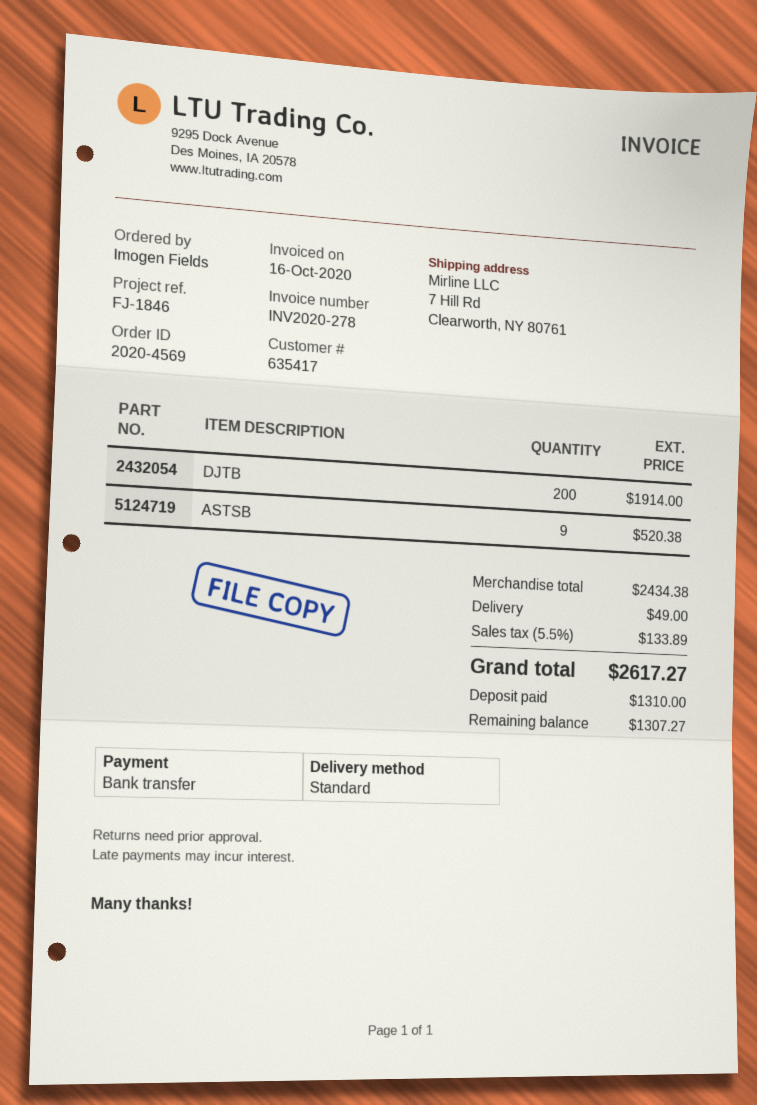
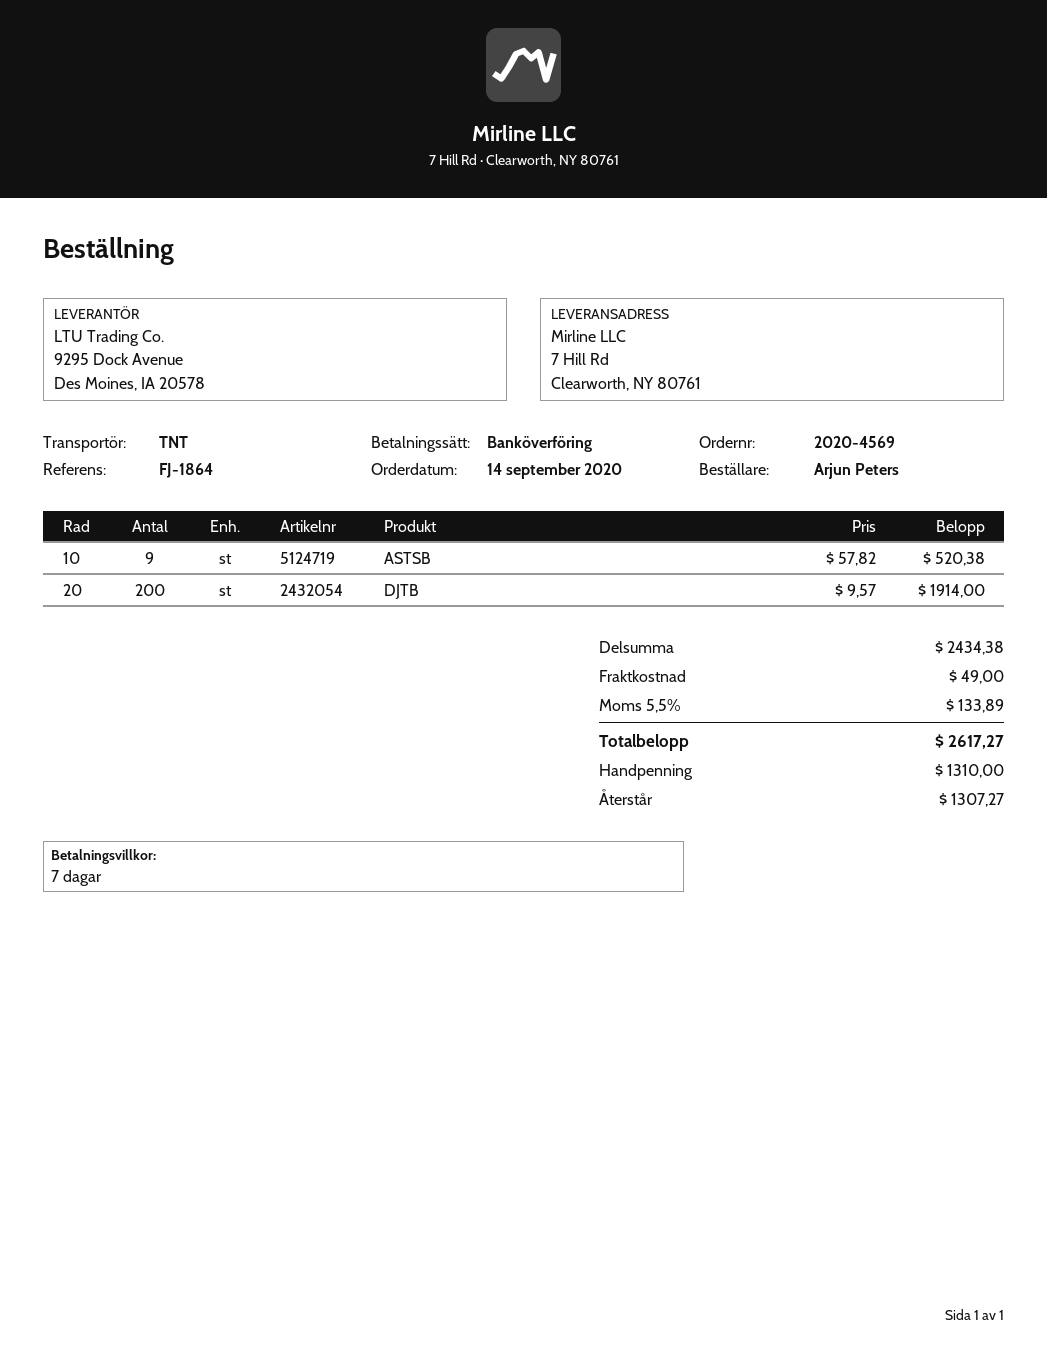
reference: FJ-1846 -> FJ-1864
ordered by: Imogen Fields -> Arjun Peters
shipping method: standard -> TNT

